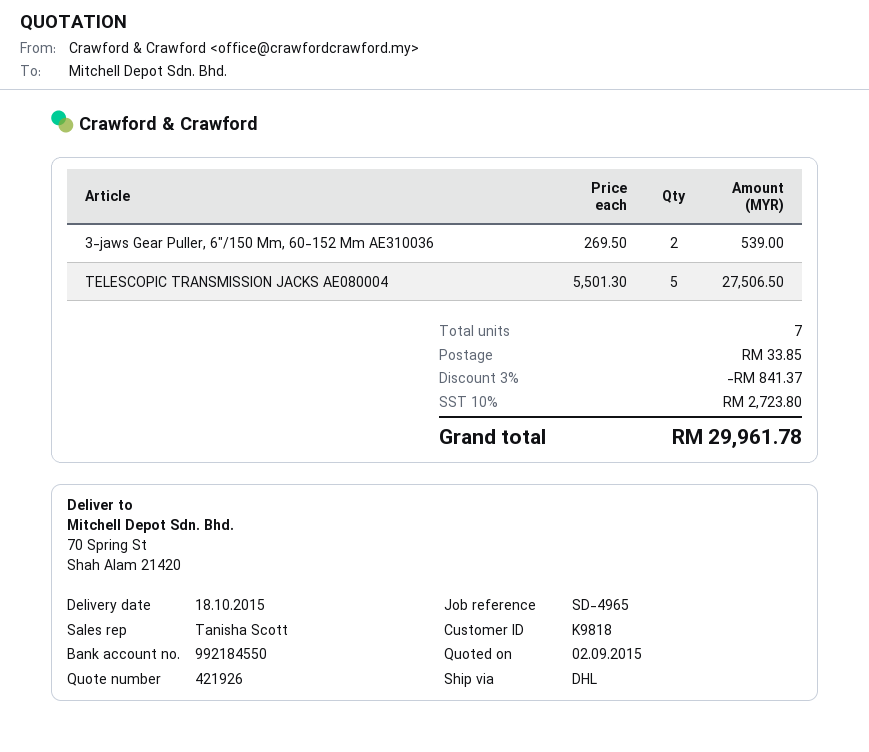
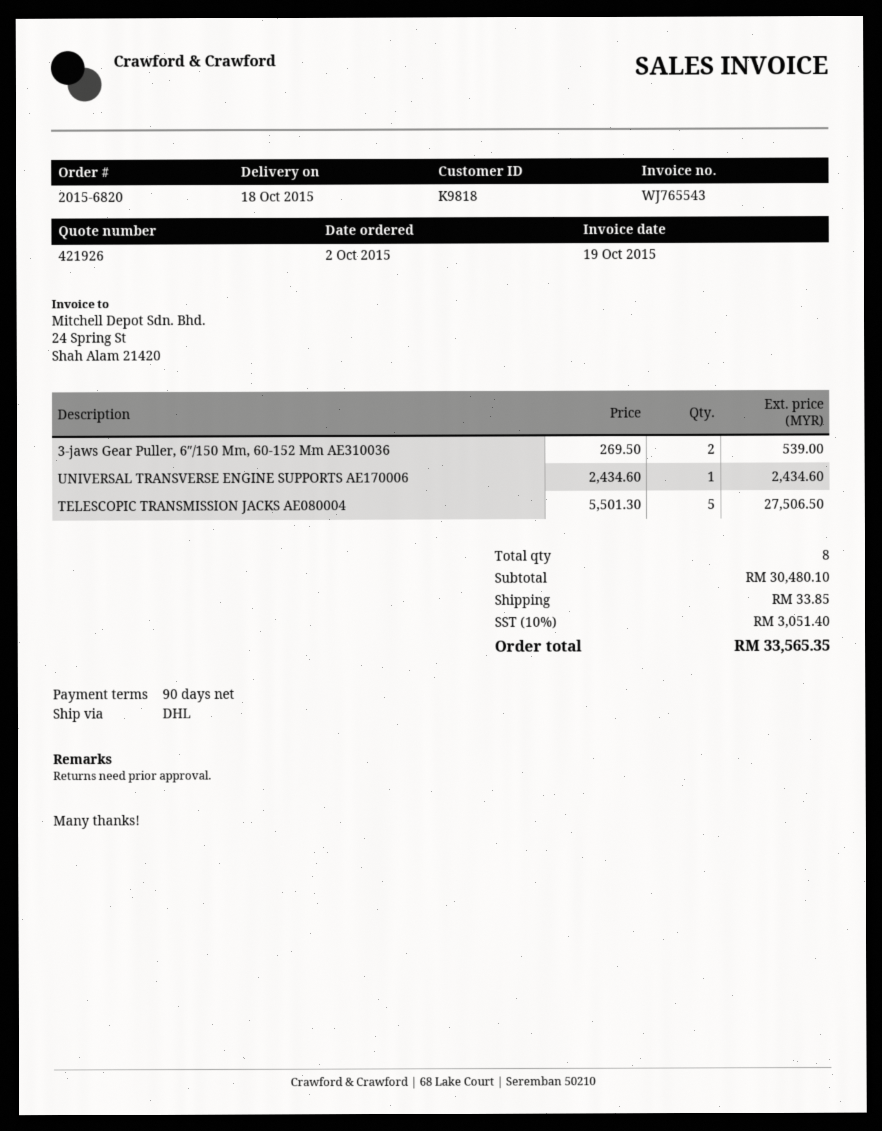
UNIVERSAL TRANSVERSE ENGINE SUPPORTS AE170006: none -> 1 x 2434.60 = 2434.60
total quantity: 7 -> 8
discount: 3% = 841.37 -> none
tax: 10% = 2723.80 -> 10% = 3051.40
total: 29961.78 -> 33565.35

